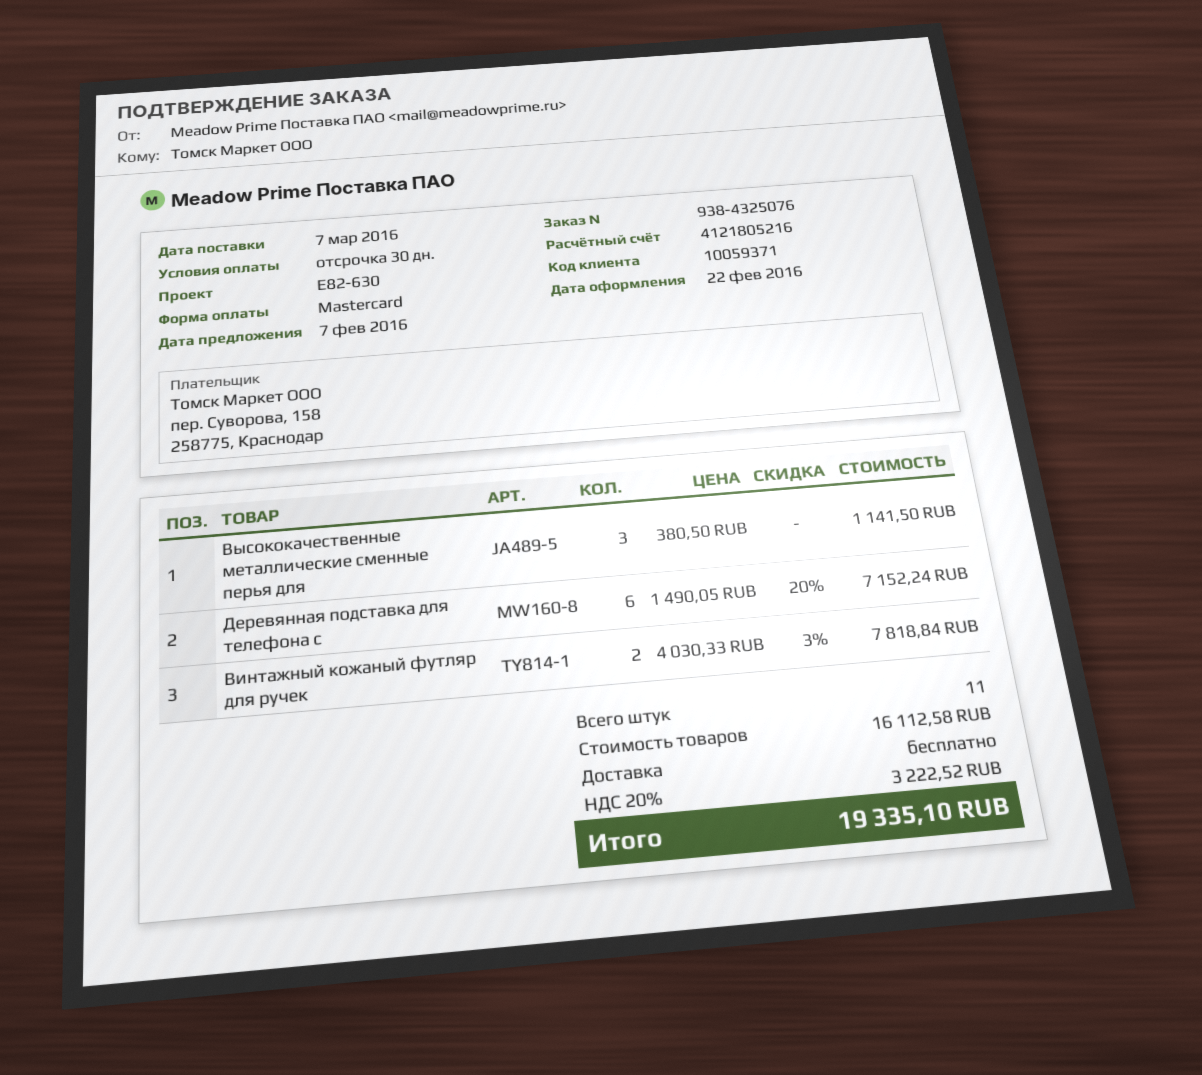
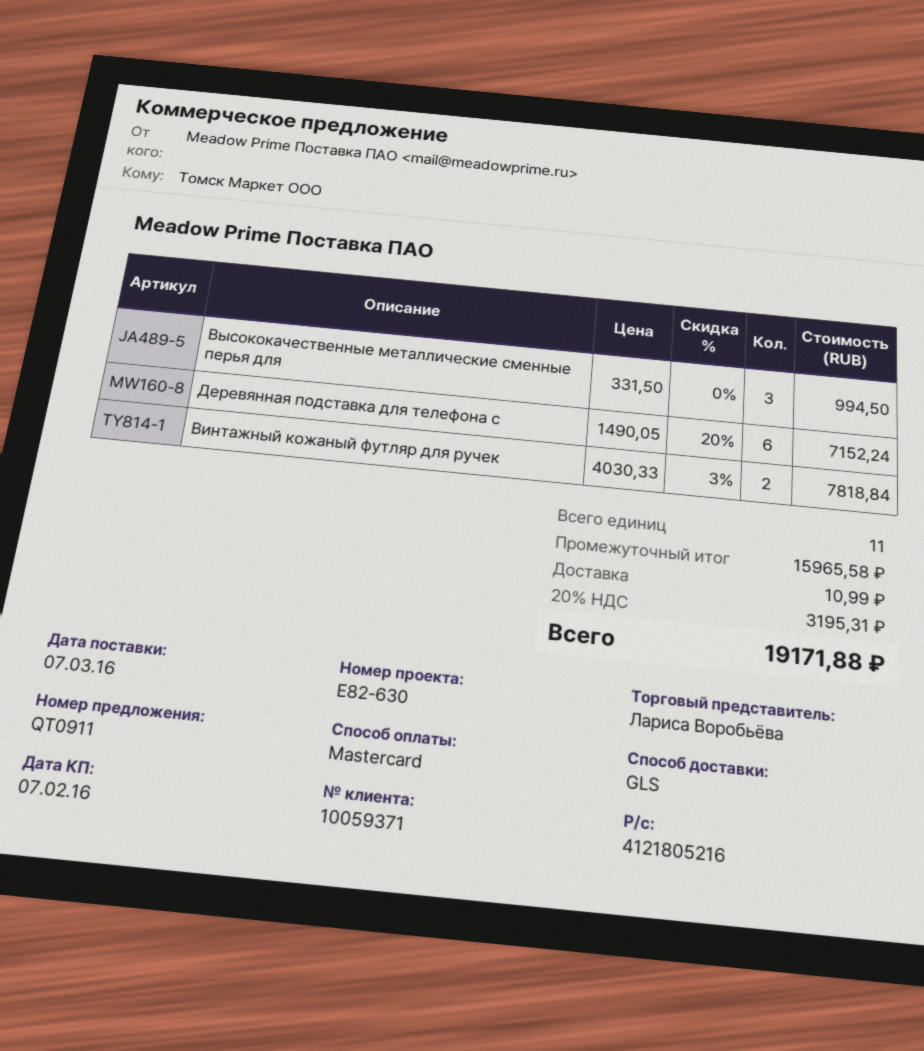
Высококачественные металлические сменные перья для: 3 x 380.50 = 1141.50 -> 3 x 331.50 = 994.50
subtotal: 16112.58 -> 15965.58
shipping: 0.00 -> 10.99
tax: 20% = 3222.52 -> 20% = 3195.31
total: 19335.10 -> 19171.88

